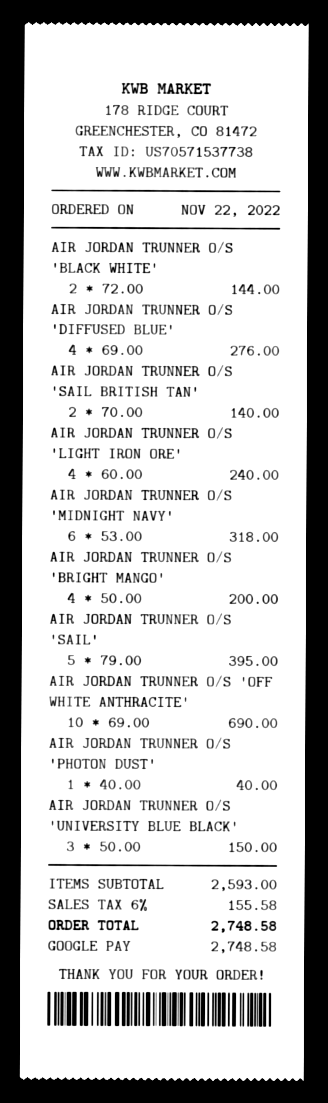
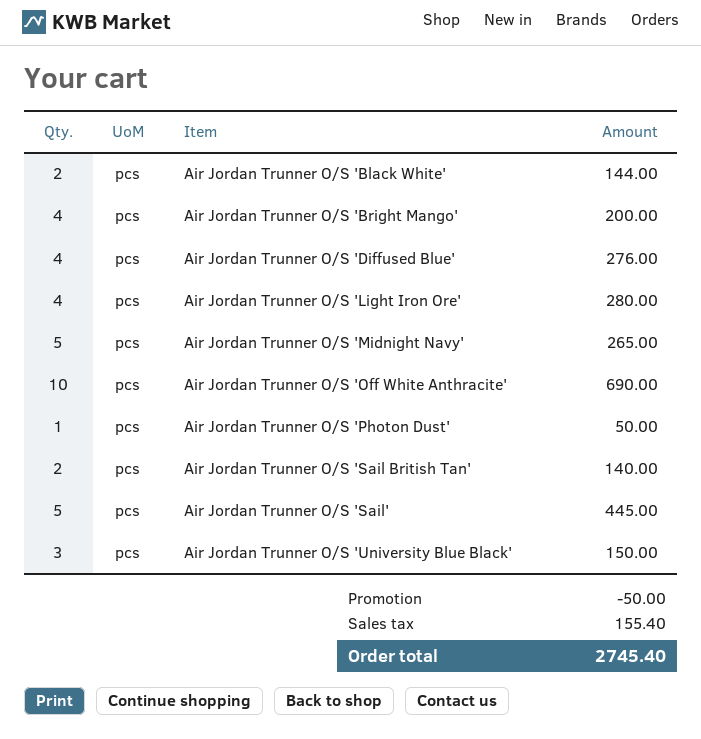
AIR JORDAN TRUNNER O/S 'LIGHT IRON ORE': 4 for 240.00 -> 4 for 280.00
AIR JORDAN TRUNNER O/S 'MIDNIGHT NAVY': 6 for 318.00 -> 5 for 265.00
AIR JORDAN TRUNNER O/S 'SAIL': 5 for 395.00 -> 5 for 445.00
AIR JORDAN TRUNNER O/S 'PHOTON DUST': 1 for 40.00 -> 1 for 50.00
discount: none -> 50.00
tax: 155.58 -> 155.40
total: 2748.58 -> 2745.40

